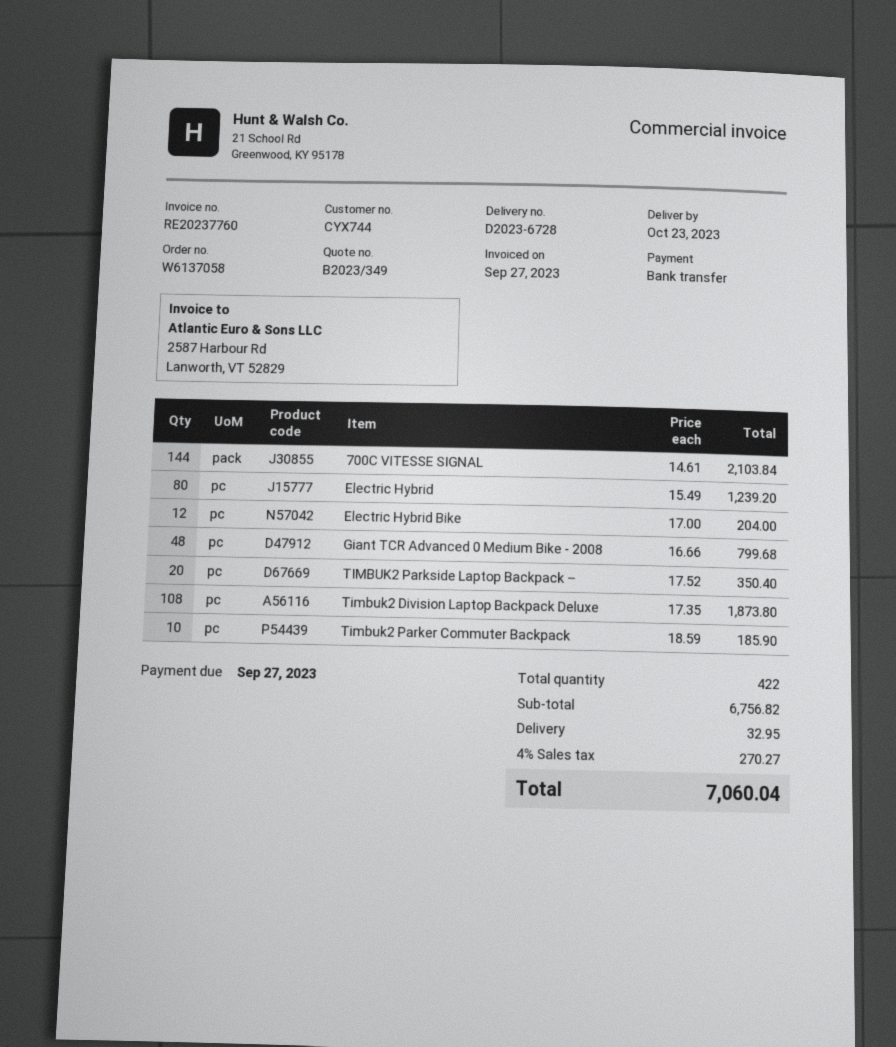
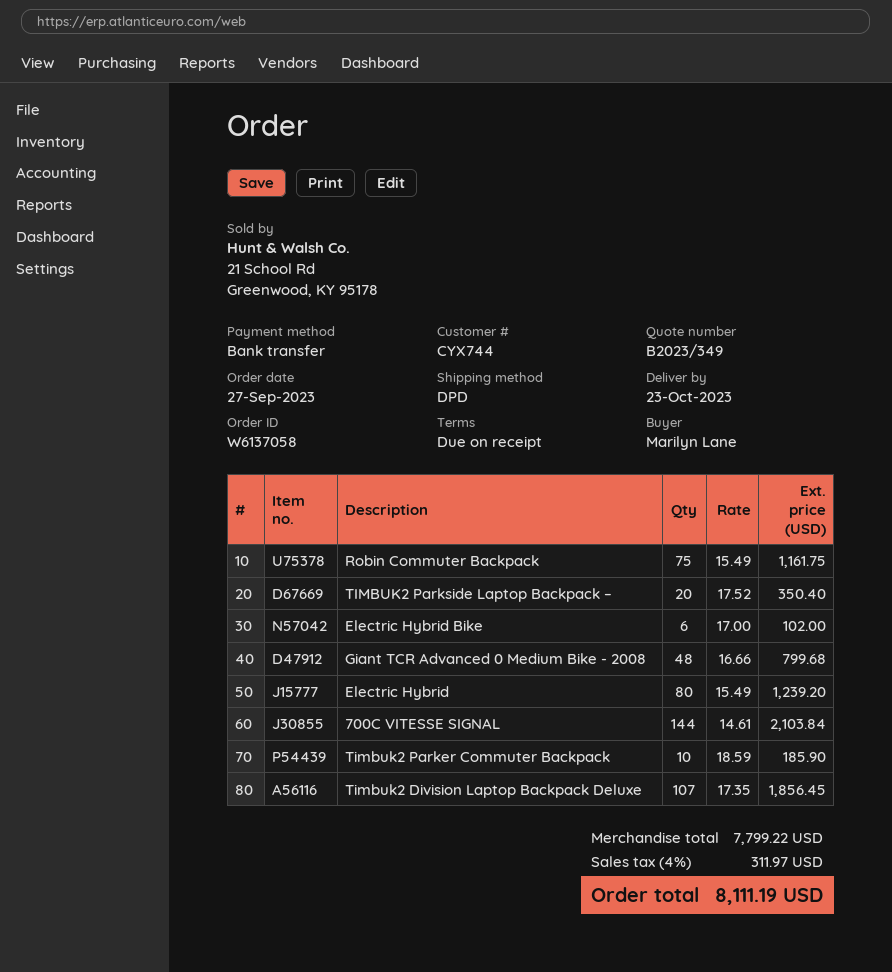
Electric Hybrid Bike: 12 x 17.00 = 204.00 -> 6 x 17.00 = 102.00
Timbuk2 Division Laptop Backpack Deluxe: 108 x 17.35 = 1873.80 -> 107 x 17.35 = 1856.45
Robin Commuter Backpack: none -> 75 x 15.49 = 1161.75
subtotal: 6756.82 -> 7799.22
shipping: 32.95 -> none
tax: 4% = 270.27 -> 4% = 311.97
total: 7060.04 -> 8111.19

